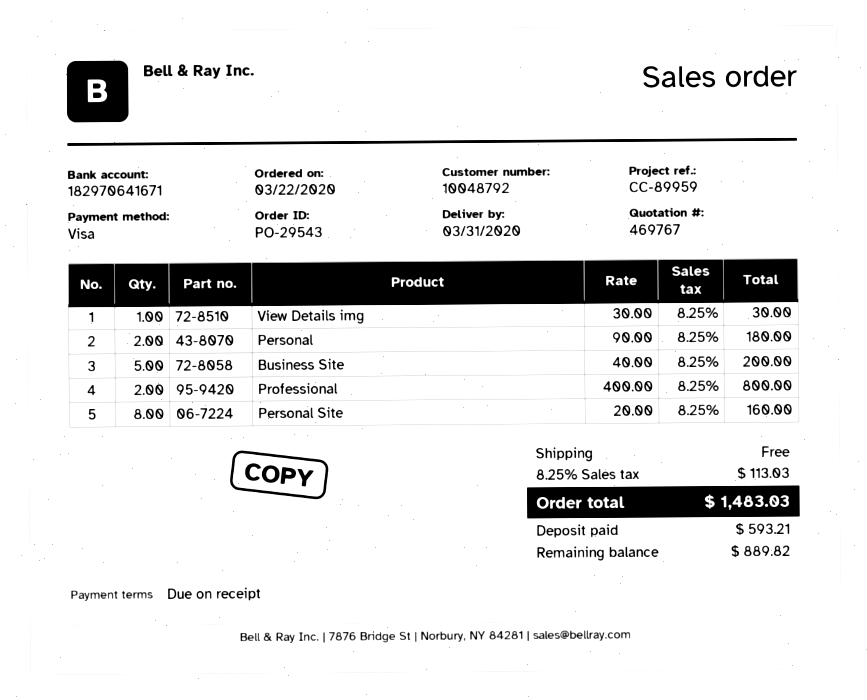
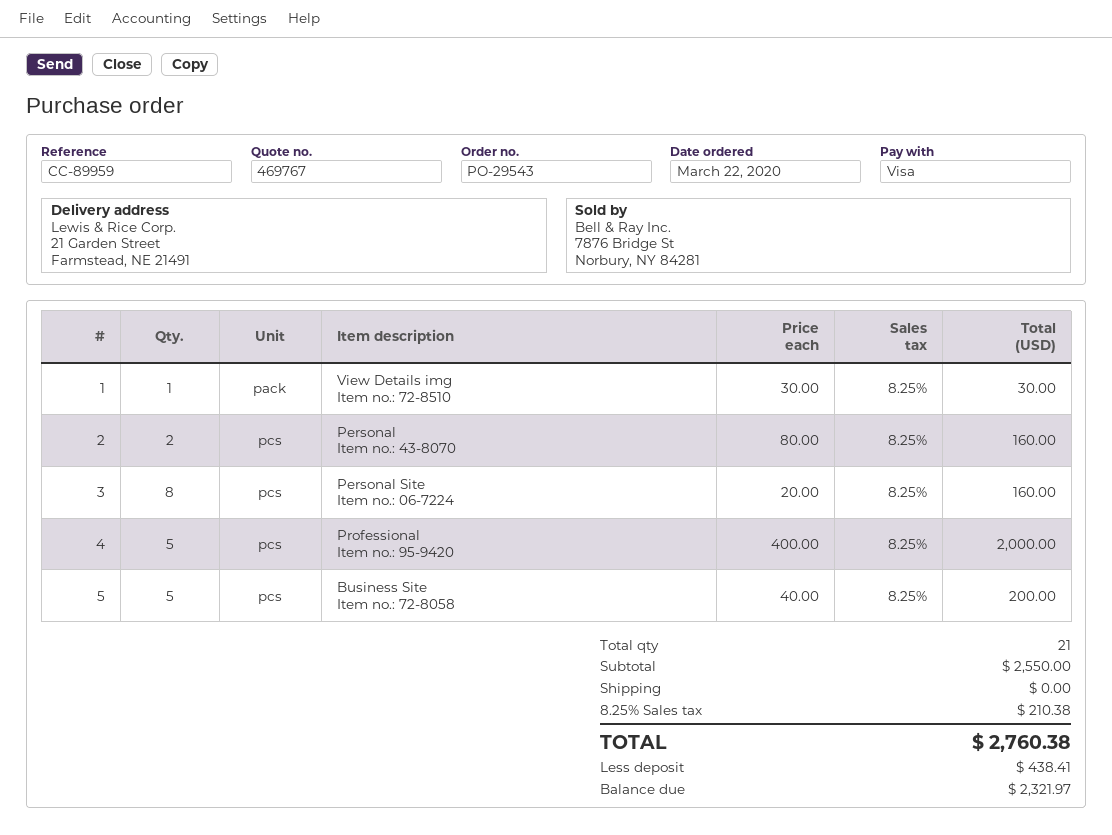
Personal: 2 x 90.00 = 180.00 -> 2 x 80.00 = 160.00
Professional: 2 x 400.00 = 800.00 -> 5 x 400.00 = 2000.00
tax: 8.25% = 113.03 -> 8.25% = 210.38
total: 1483.03 -> 2760.38
deposit: 593.21 -> 438.41
balance: 889.82 -> 2321.97

